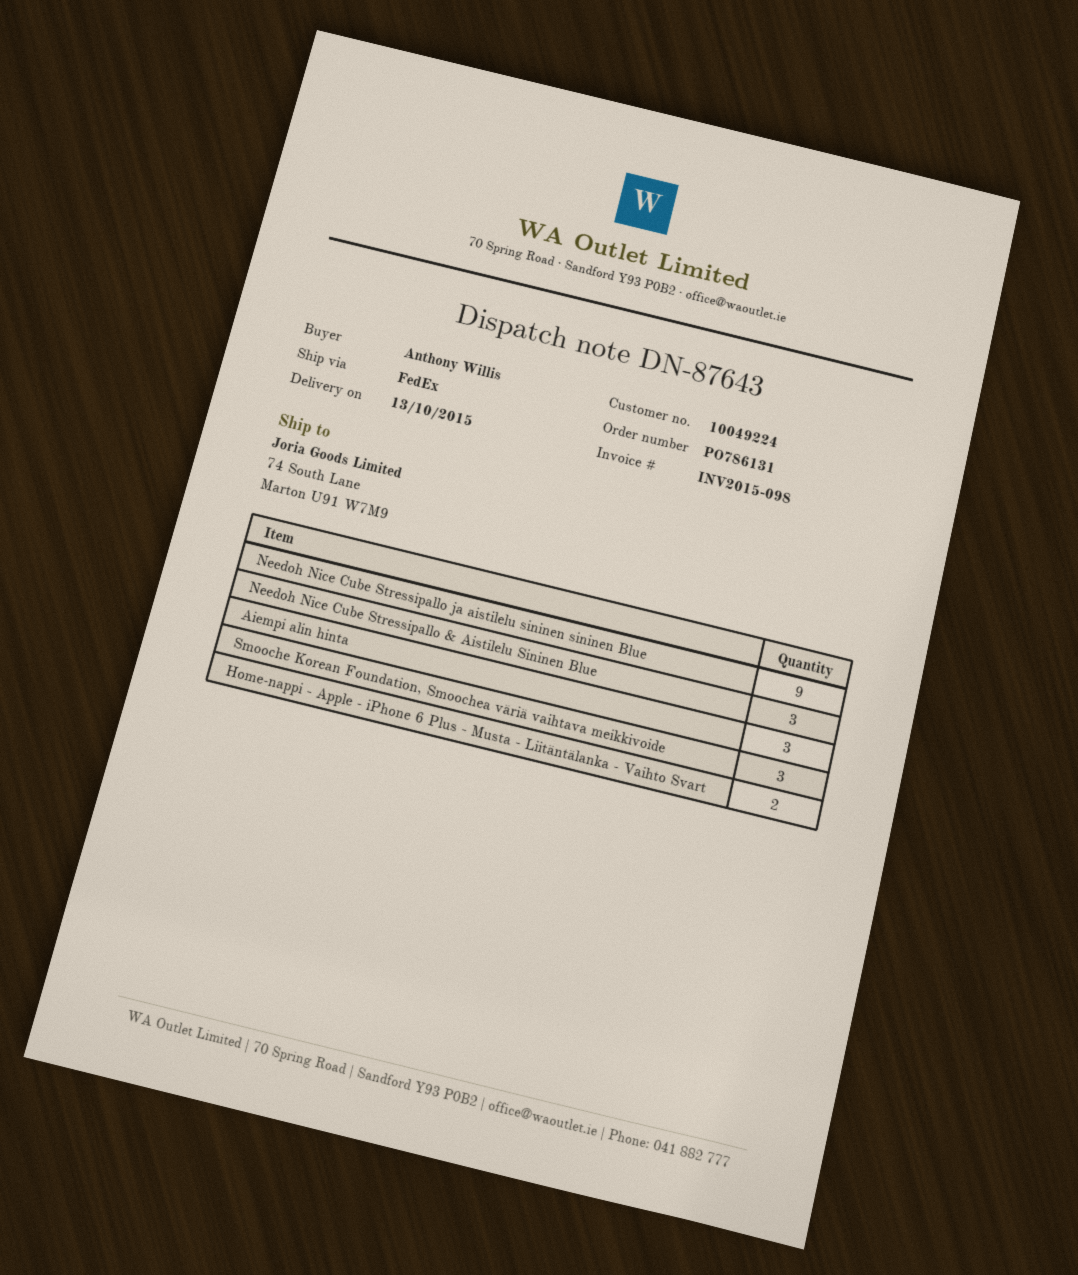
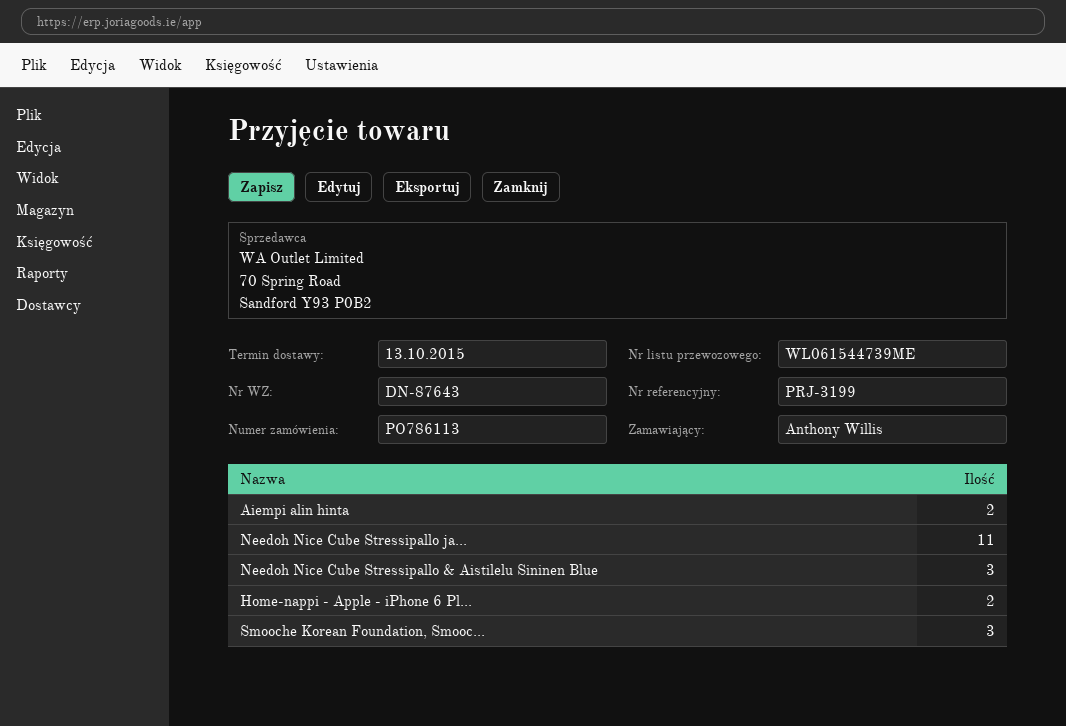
order number: PO786131 -> PO786113
Needoh Nice Cube Stressipallo ja aistilelu sininen sininen Blue: 9 -> 11
Aiempi alin hinta: 3 -> 2

